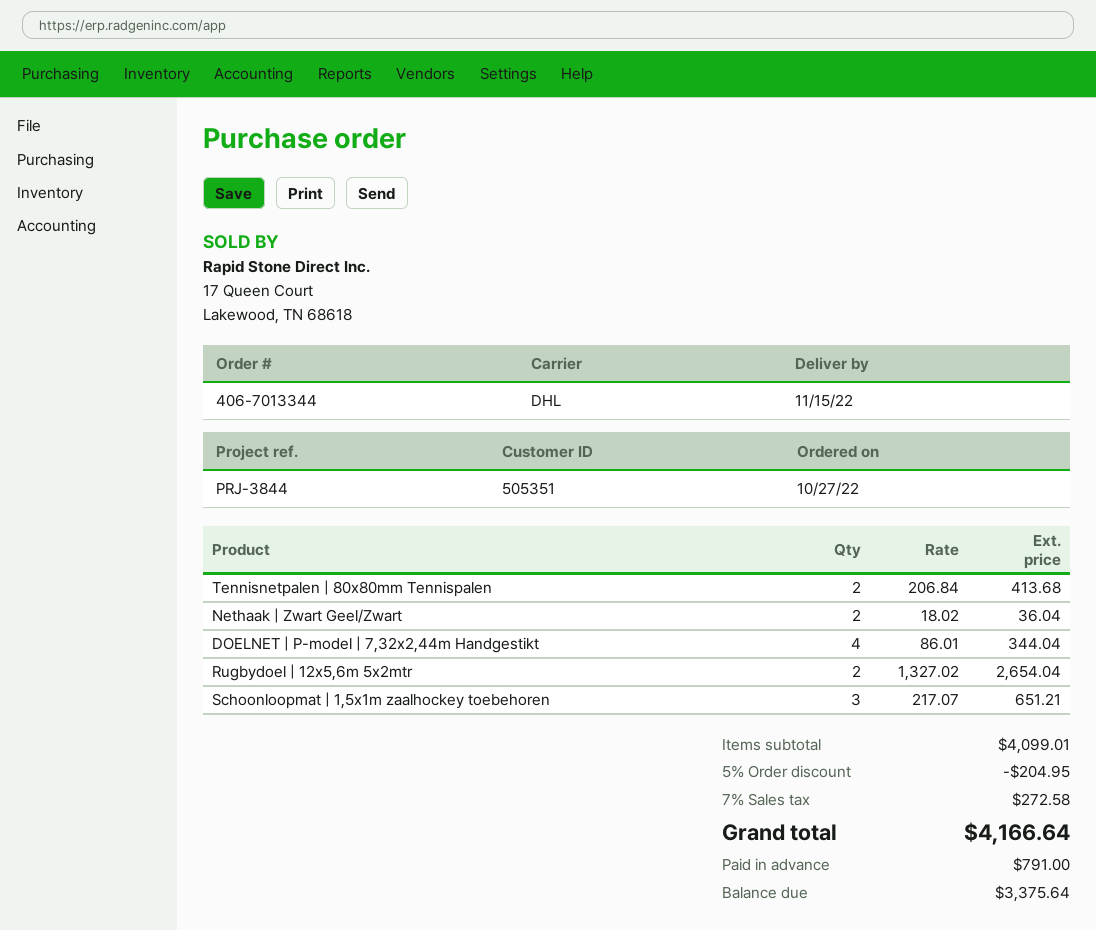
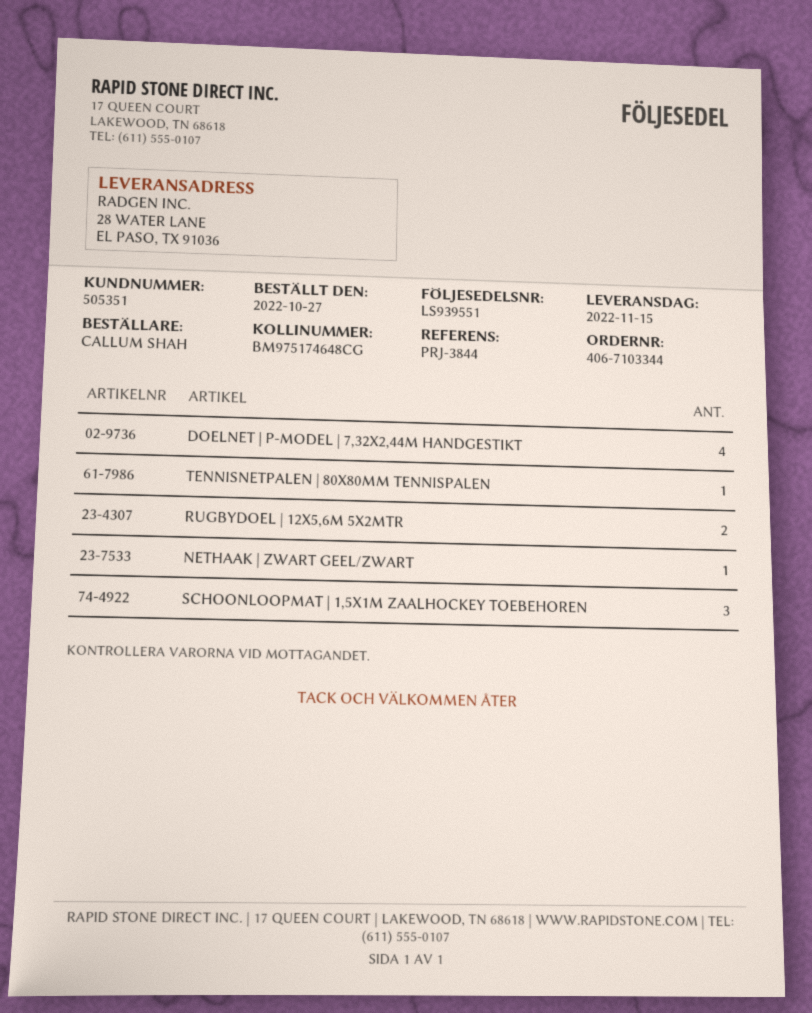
order number: 406-7013344 -> 406-7103344
Tennisnetpalen | 80x80mm Tennispalen: 2 -> 1
Nethaak | Zwart Geel/Zwart: 2 -> 1

